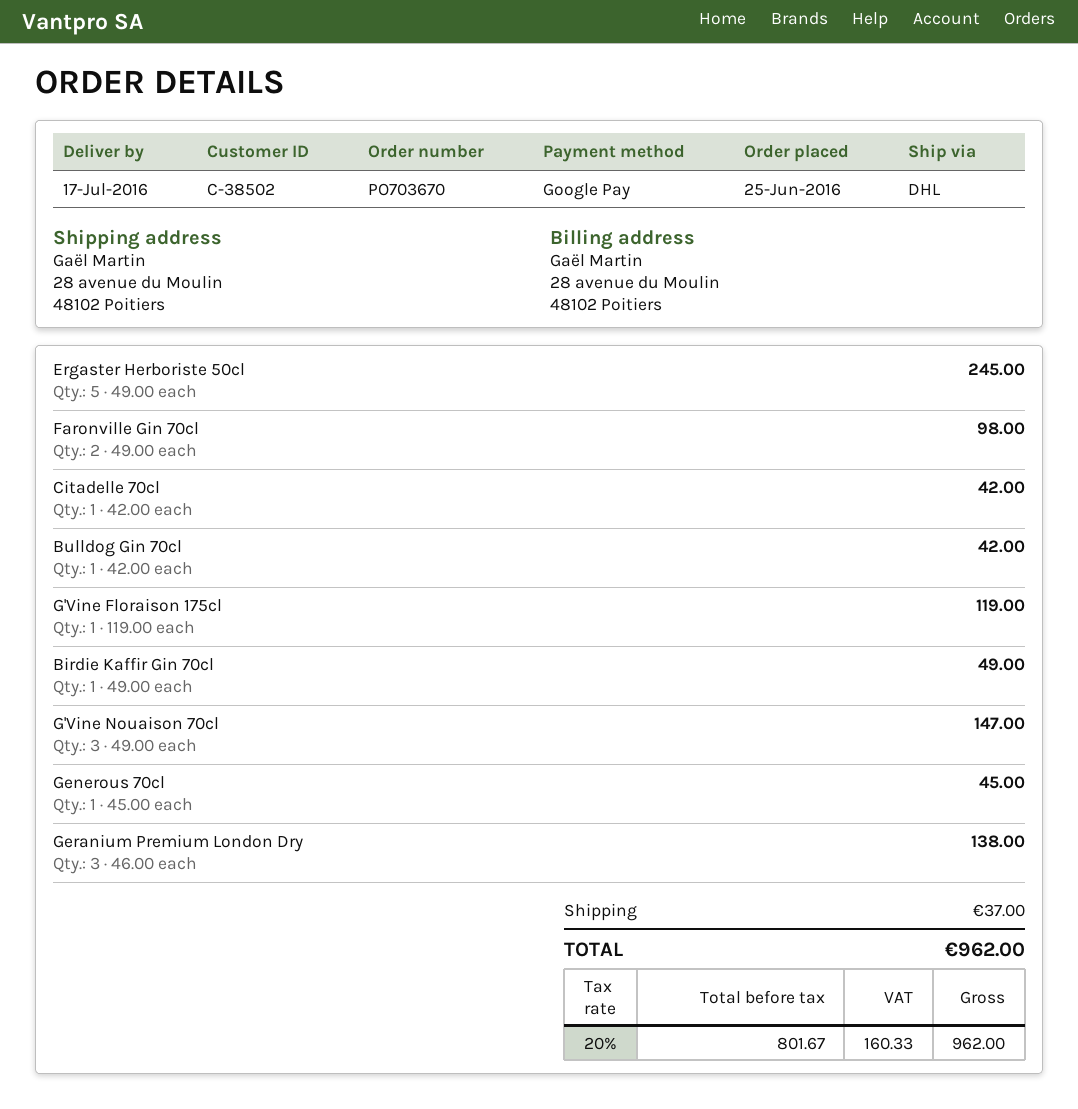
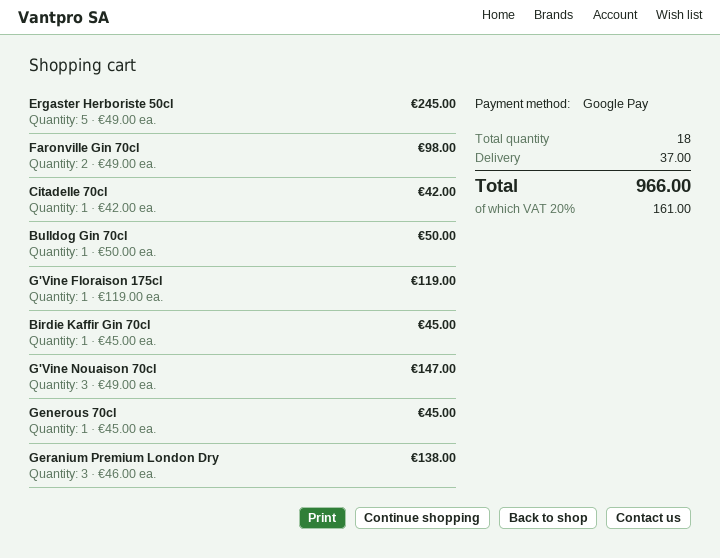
Bulldog Gin 70cl: 1 x 42.00 = 42.00 -> 1 x 50.00 = 50.00
Birdie Kaffir Gin 70cl: 1 x 49.00 = 49.00 -> 1 x 45.00 = 45.00
tax: 20% = 160.33 -> 20% = 161.00
total: 962.00 -> 966.00

